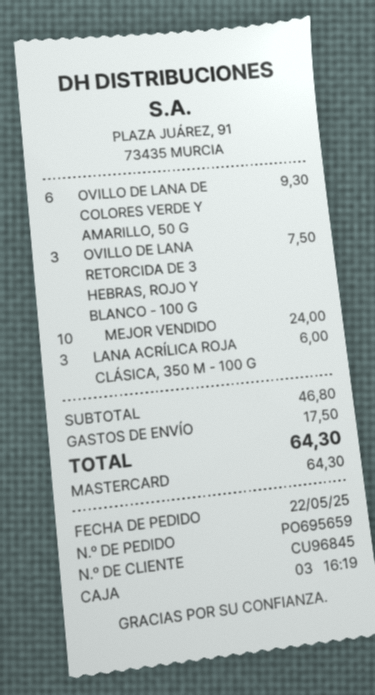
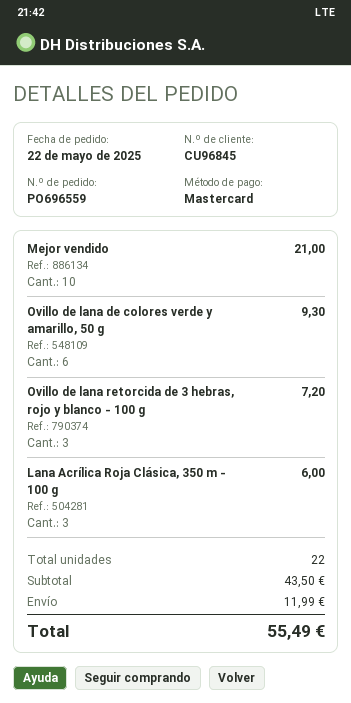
order number: PO695659 -> PO696559
OVILLO DE LANA RETORCIDA DE 3 HEBRAS, ROJO Y BLANCO - 100 G: 3 for 7.50 -> 3 for 7.20
MEJOR VENDIDO: 10 for 24.00 -> 10 for 21.00
subtotal: 46.80 -> 43.50
shipping: 17.50 -> 11.99
total: 64.30 -> 55.49

